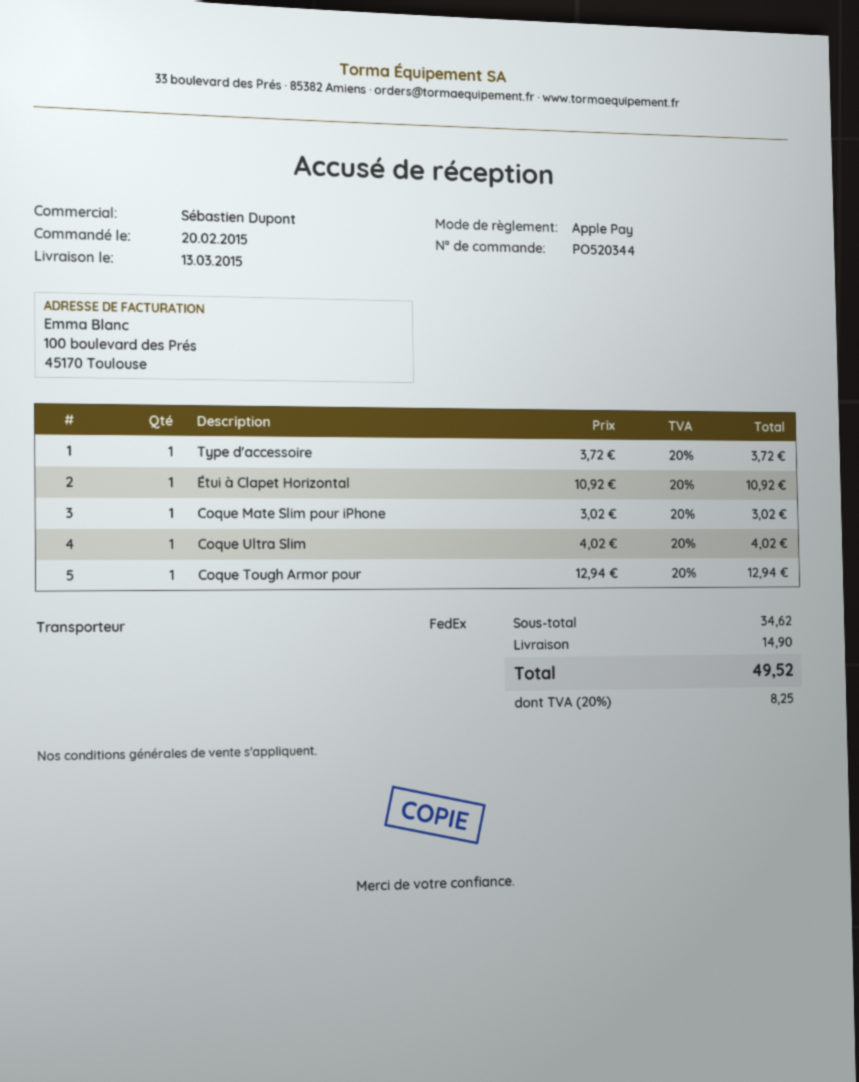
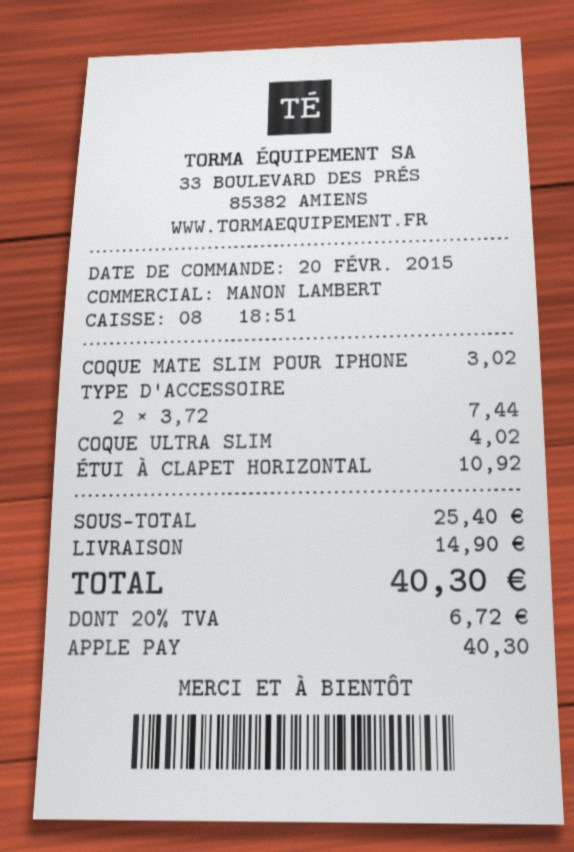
sales rep: Sébastien Dupont -> MANON LAMBERT
Type d'accessoire: 1 x 3.72 = 3.72 -> 2 x 3.72 = 7.44
Coque Tough Armor pour: 1 x 12.94 = 12.94 -> none
subtotal: 34.62 -> 25.40
tax: 20% = 8.25 -> 20% = 6.72
total: 49.52 -> 40.30

